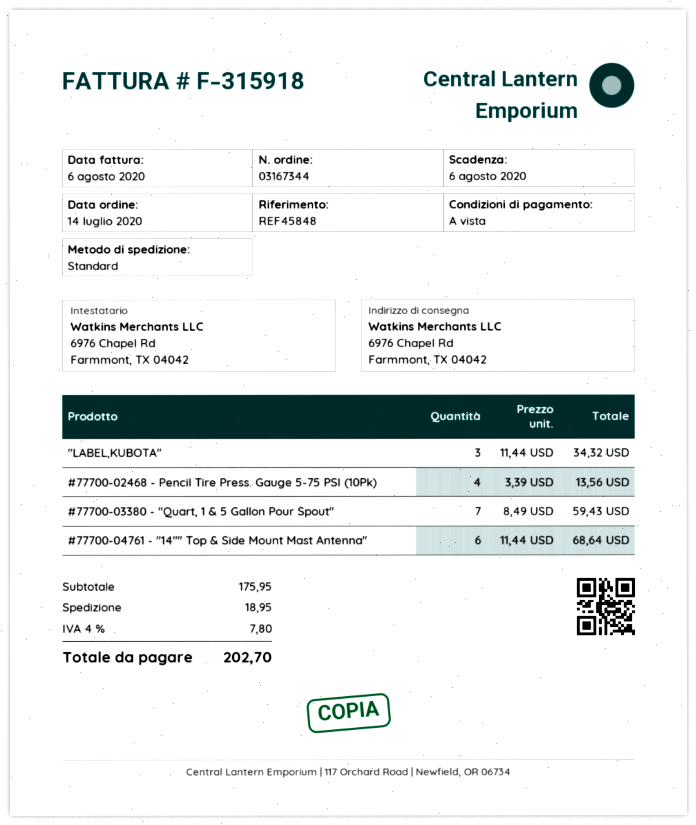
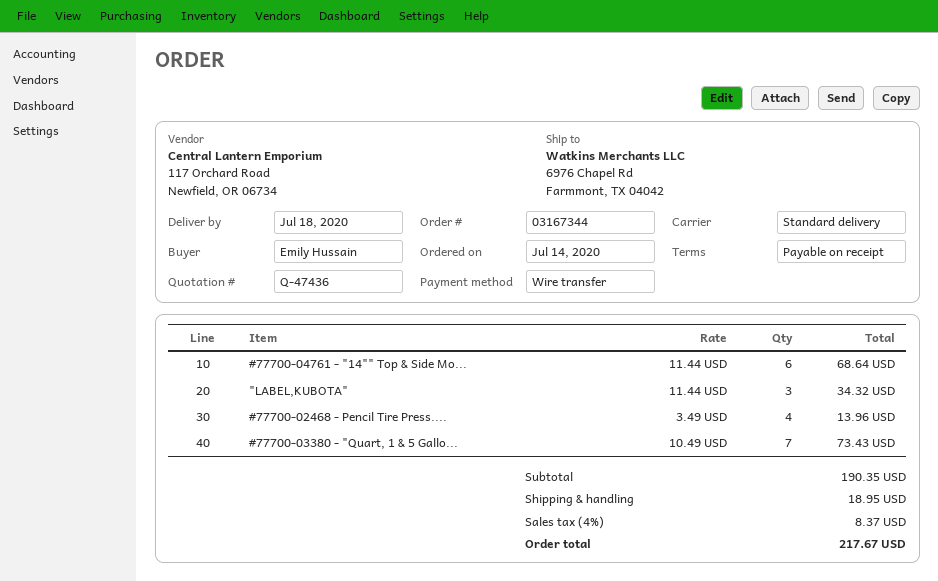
#77700-02468 - Pencil Tire Press. Gauge 5-75 PSI (10Pk): 4 x 3.39 = 13.56 -> 4 x 3.49 = 13.96
#77700-03380 - "Quart, 1 & 5 Gallon Pour Spout": 7 x 8.49 = 59.43 -> 7 x 10.49 = 73.43
subtotal: 175.95 -> 190.35
tax: 4% = 7.80 -> 4% = 8.37
total: 202.70 -> 217.67

